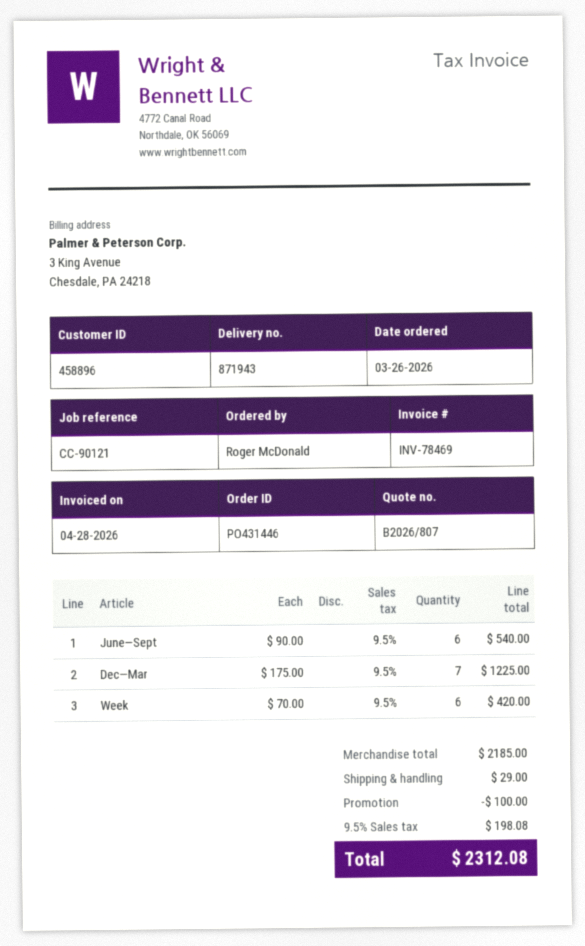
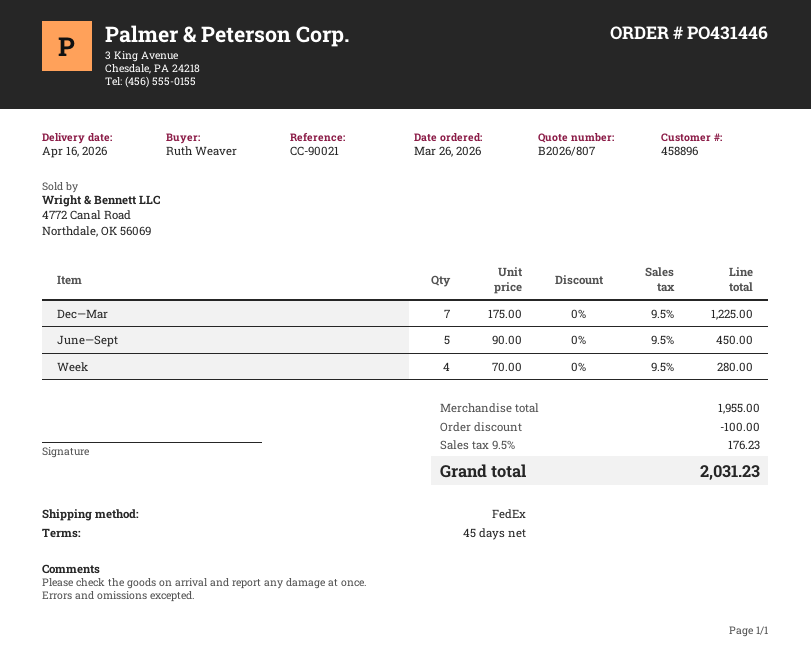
reference: CC-90121 -> CC-90021
ordered by: Roger McDonald -> Ruth Weaver
June—Sept: 6 x 90.00 = 540.00 -> 5 x 90.00 = 450.00
Week: 6 x 70.00 = 420.00 -> 4 x 70.00 = 280.00
subtotal: 2185.00 -> 1955.00
shipping: 29.00 -> none
tax: 9.5% = 198.08 -> 9.5% = 176.23
total: 2312.08 -> 2031.23

